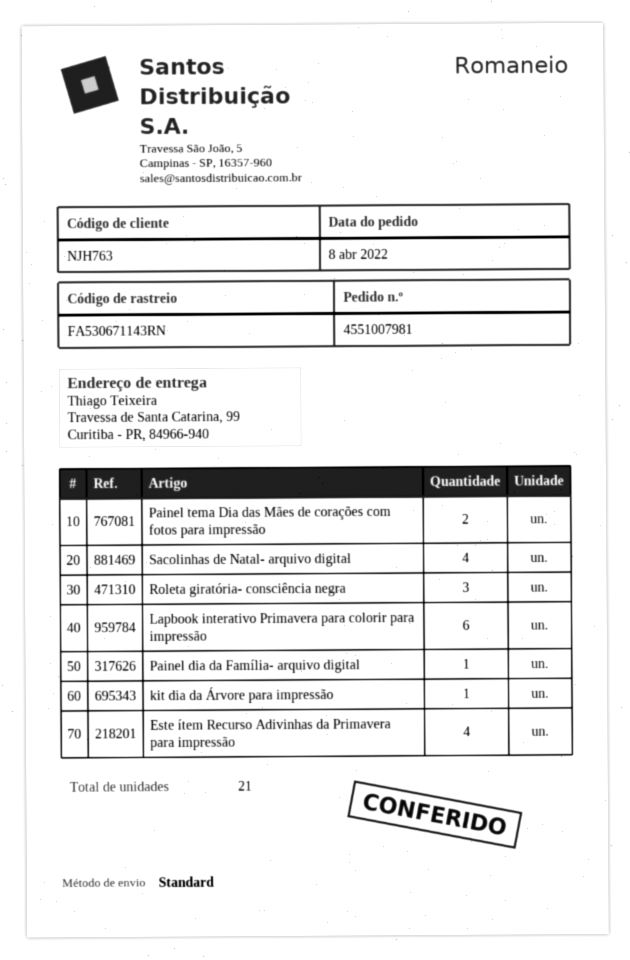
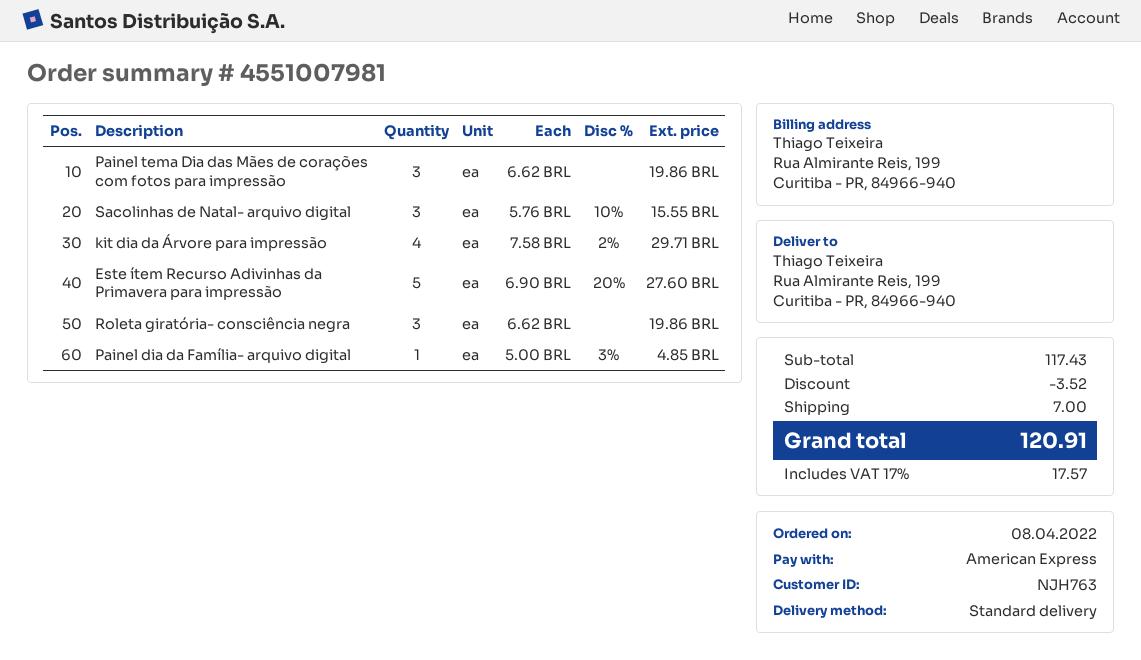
ship to: Travessa de Santa Catarina, 99, Curitiba - PR, 84966-940 -> Rua Almirante Reis, 199, Curitiba - PR, 84966-940
Painel tema Dia das Mães de corações com fotos para impressão: 2 -> 3
Sacolinhas de Natal- arquivo digital: 4 -> 3
Lapbook interativo Primavera para colorir para impressão: 6 -> none
kit dia da Árvore para impressão: 1 -> 4
Este ítem Recurso Adivinhas da Primavera para impressão: 4 -> 5

